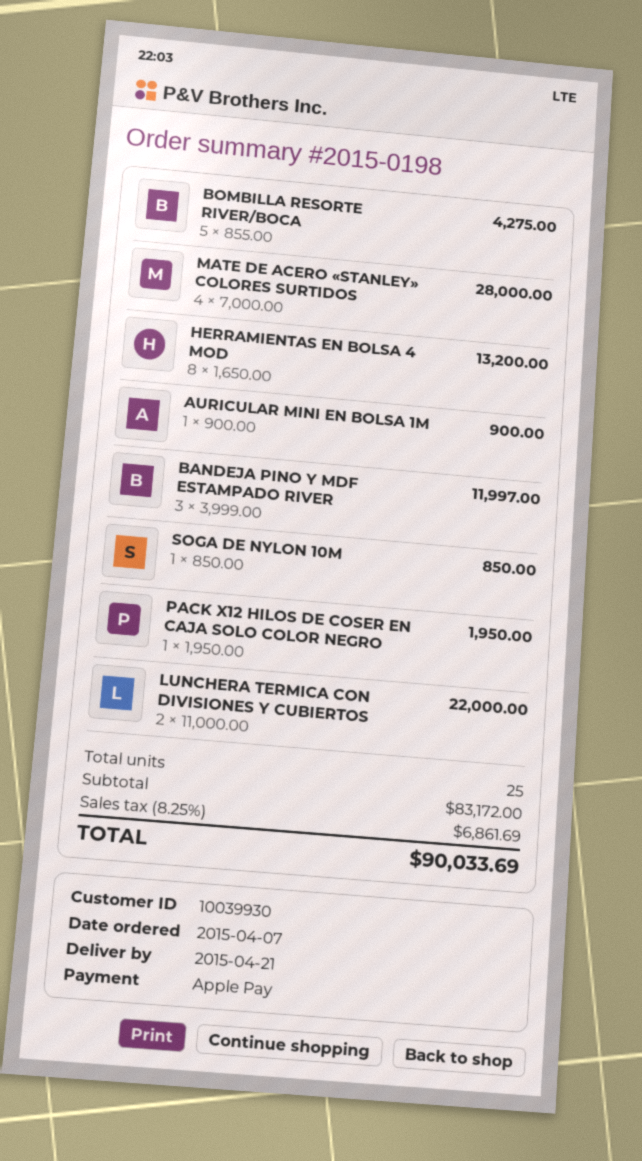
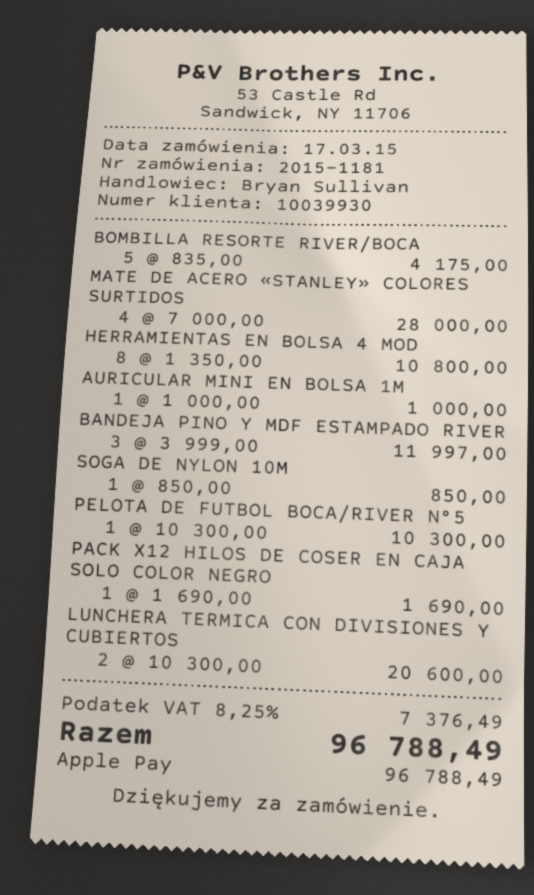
order number: 2015-0198 -> 2015-1181
order date: 2015-04-07 -> 2015-03-17
BOMBILLA RESORTE RIVER/BOCA: 5 x 855.00 = 4275.00 -> 5 x 835.00 = 4175.00
HERRAMIENTAS EN BOLSA 4 MOD: 8 x 1650.00 = 13200.00 -> 8 x 1350.00 = 10800.00
AURICULAR MINI EN BOLSA 1M: 1 x 900.00 = 900.00 -> 1 x 1000.00 = 1000.00
PACK X12 HILOS DE COSER EN CAJA SOLO COLOR NEGRO: 1 x 1950.00 = 1950.00 -> 1 x 1690.00 = 1690.00
LUNCHERA TERMICA CON DIVISIONES Y CUBIERTOS: 2 x 11000.00 = 22000.00 -> 2 x 10300.00 = 20600.00
PELOTA DE FUTBOL BOCA/RIVER N°5: none -> 1 x 10300.00 = 10300.00
tax: 8.25% = 6861.69 -> 8.25% = 7376.49
total: 90033.69 -> 96788.49

